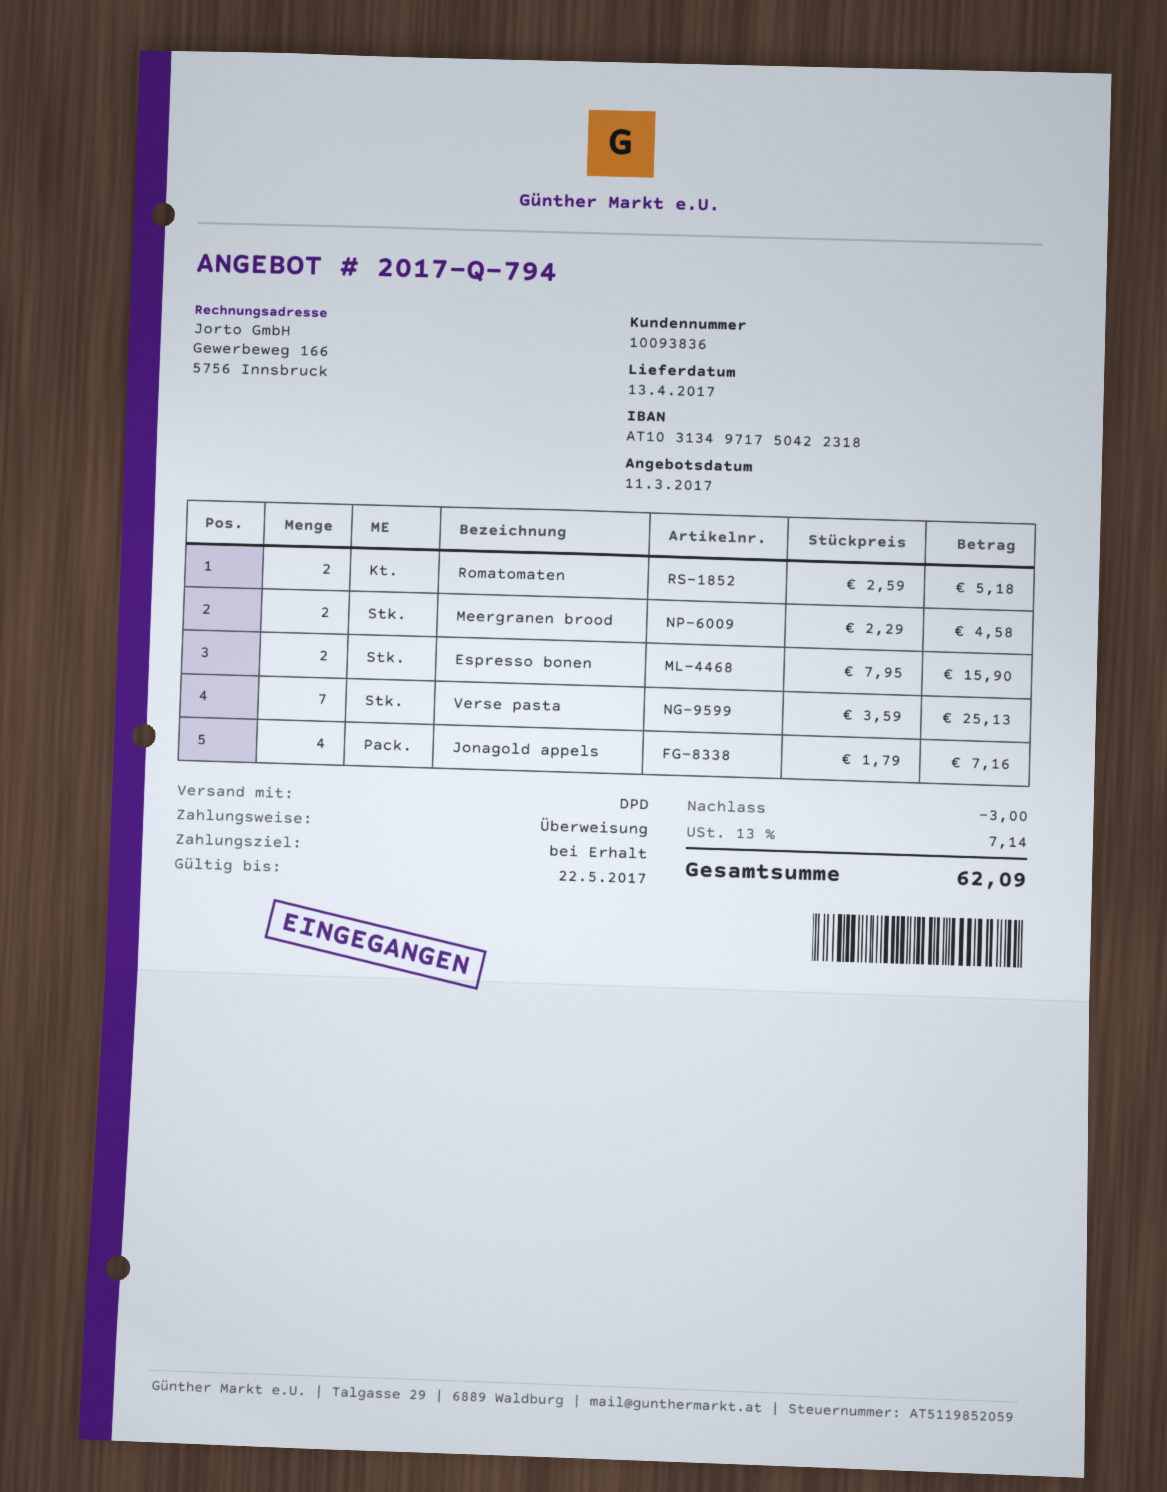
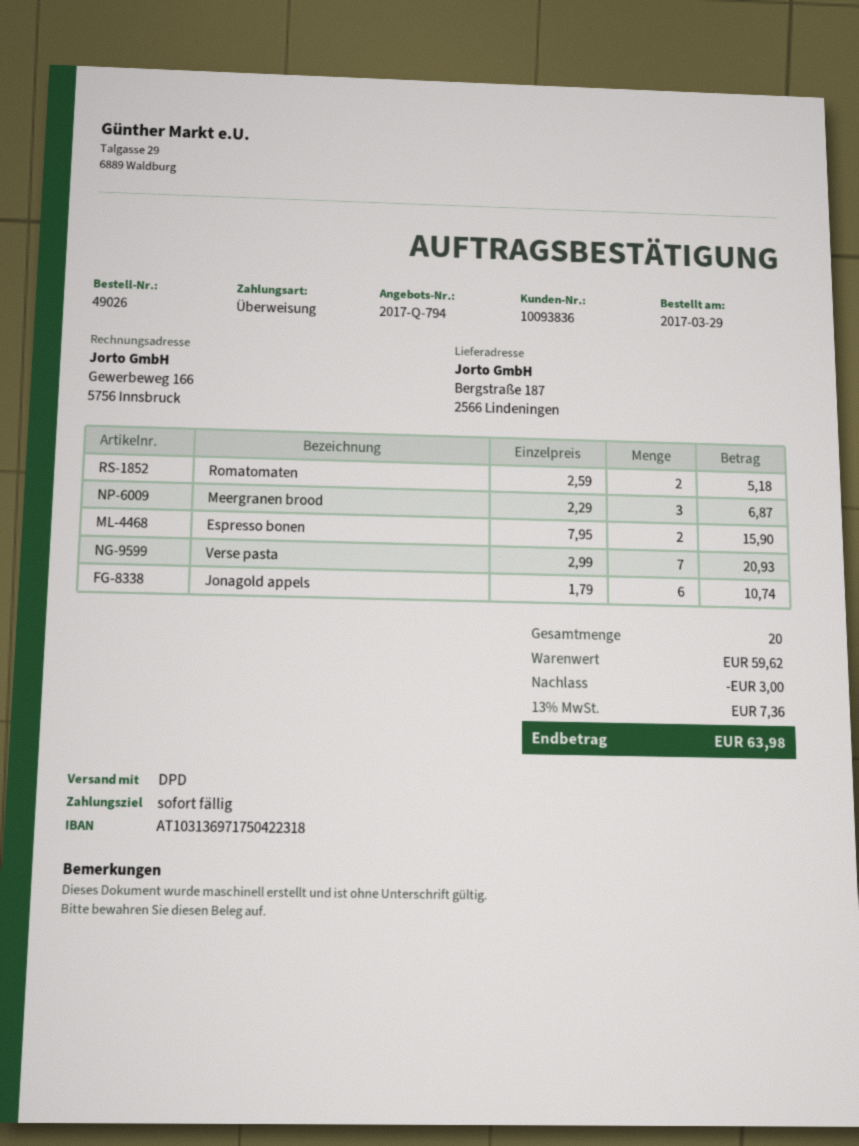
bank account: AT103134971750422318 -> AT103136971750422318
Meergranen brood: 2 x 2.29 = 4.58 -> 3 x 2.29 = 6.87
Verse pasta: 7 x 3.59 = 25.13 -> 7 x 2.99 = 20.93
Jonagold appels: 4 x 1.79 = 7.16 -> 6 x 1.79 = 10.74
tax: 13% = 7.14 -> 13% = 7.36
total: 62.09 -> 63.98

